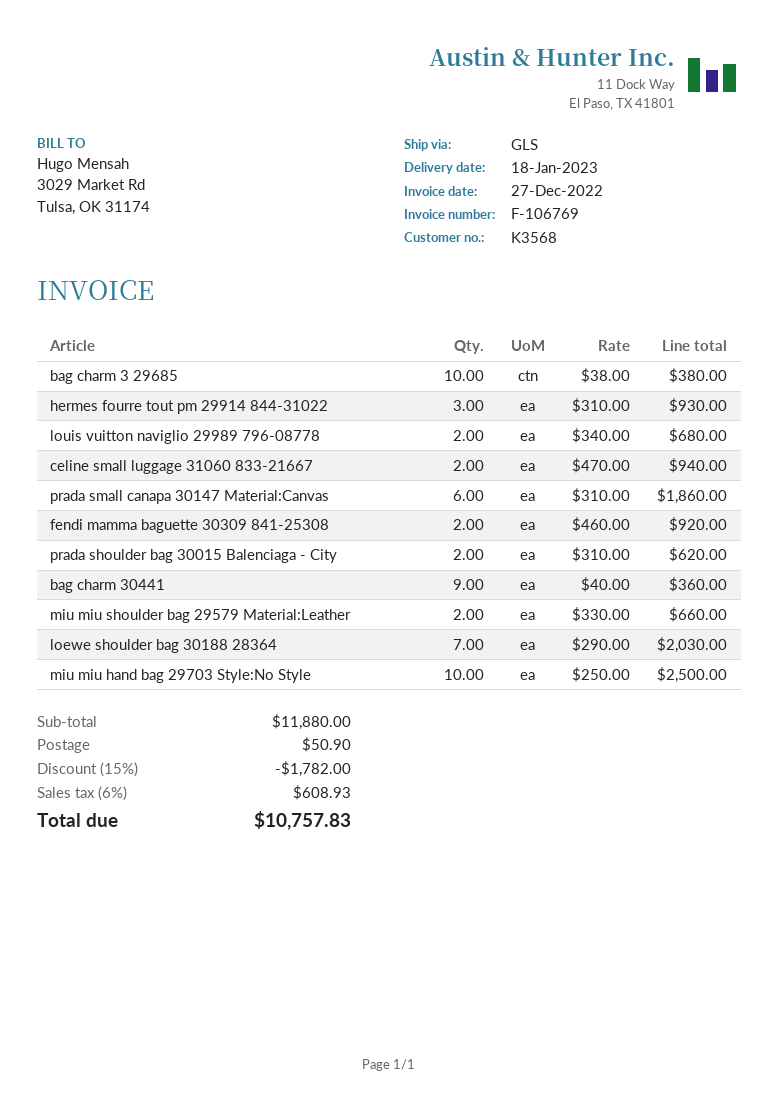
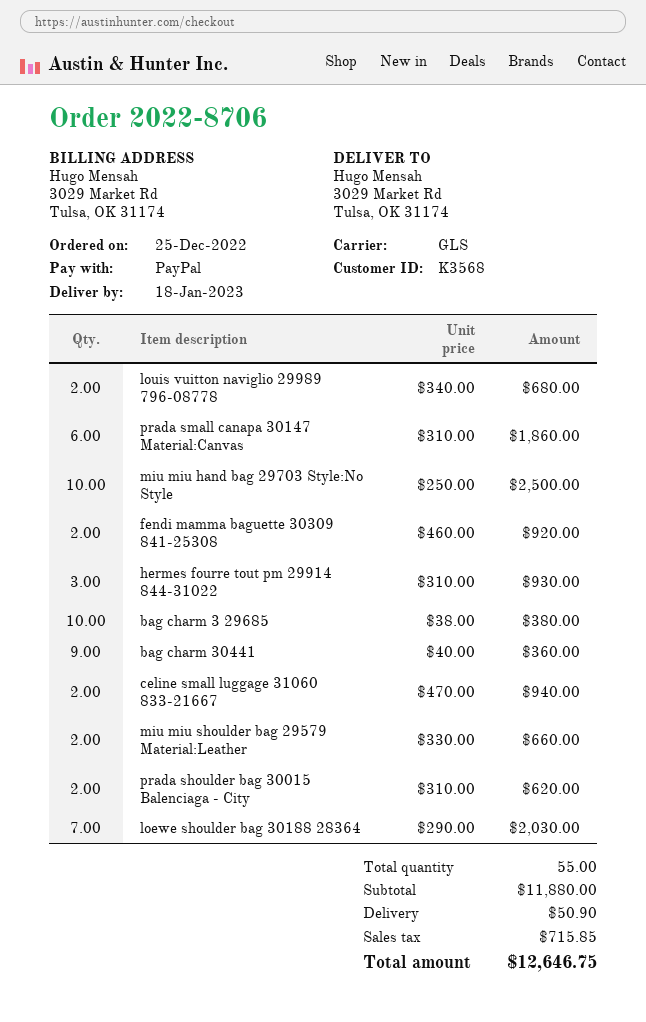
discount: 15% = 1782.00 -> none
tax: 608.93 -> 715.85
total: 10757.83 -> 12646.75

